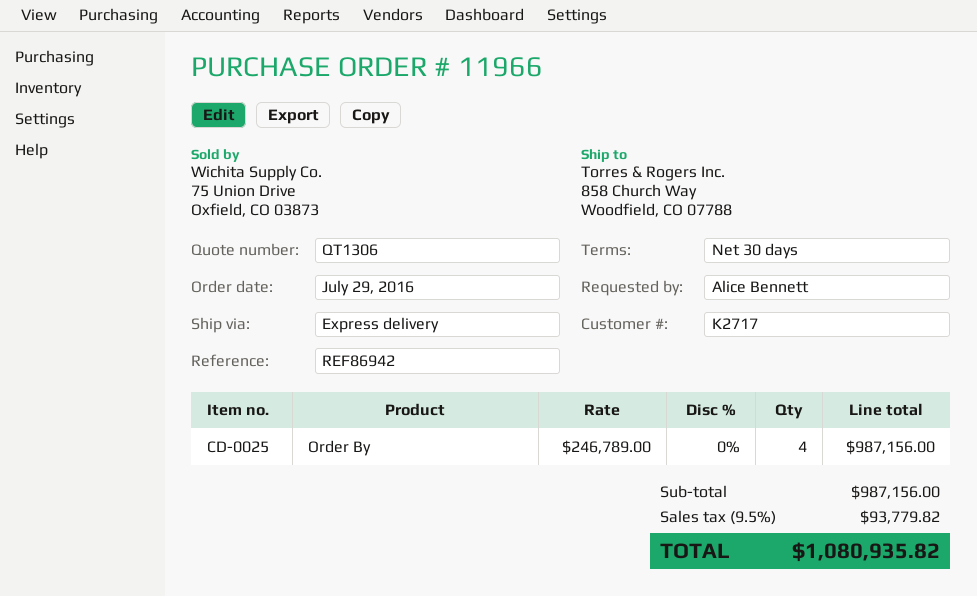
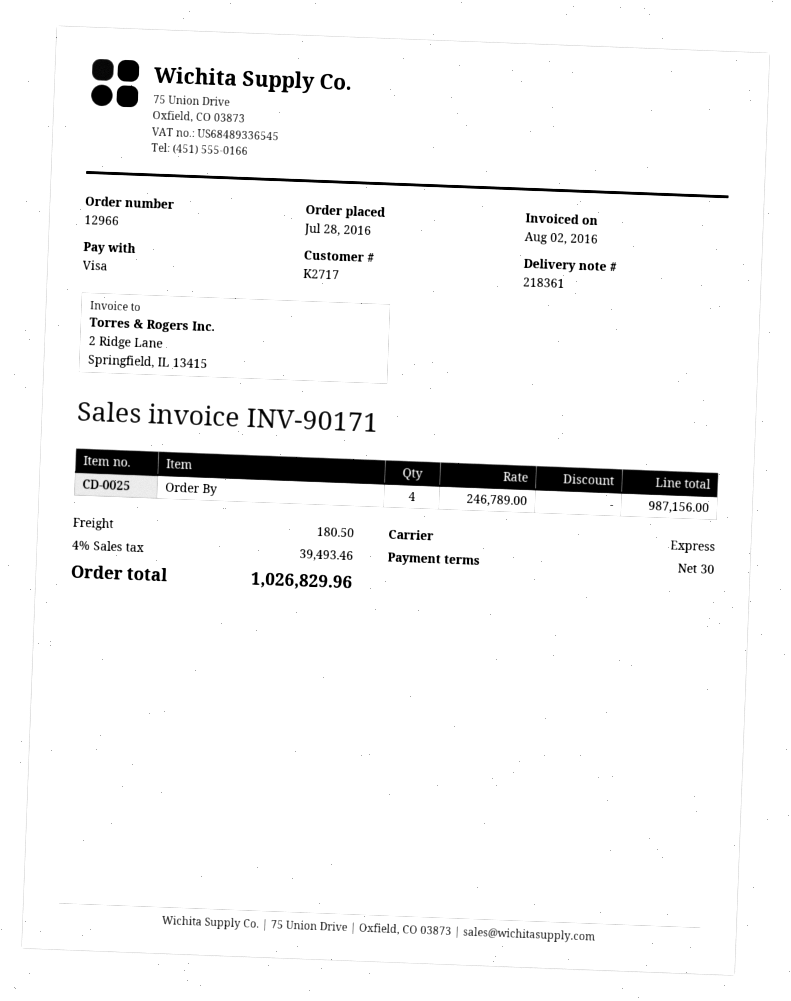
order number: 11966 -> 12966
order date: 2016-07-29 -> 2016-07-28
shipping: none -> 180.50
tax: 9.5% = 93779.82 -> 4% = 39493.46
total: 1080935.82 -> 1026829.96

